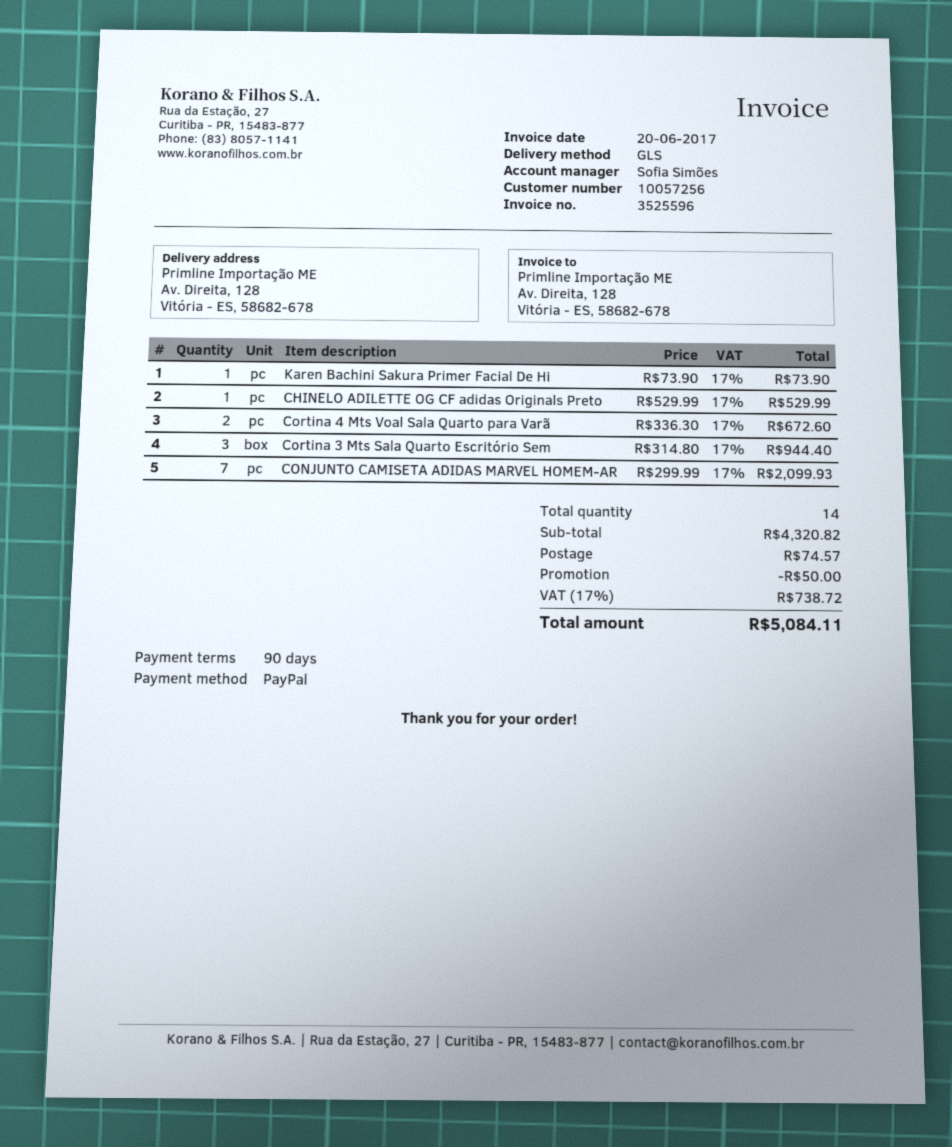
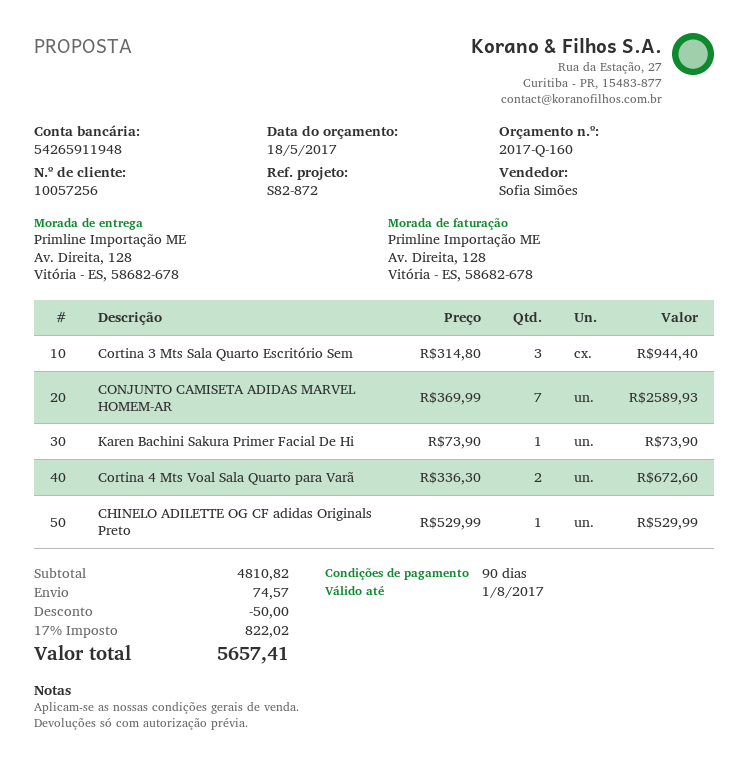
CONJUNTO CAMISETA ADIDAS MARVEL HOMEM-AR: 7 x 299.99 = 2099.93 -> 7 x 369.99 = 2589.93
subtotal: 4320.82 -> 4810.82
tax: 17% = 738.72 -> 17% = 822.02
total: 5084.11 -> 5657.41

